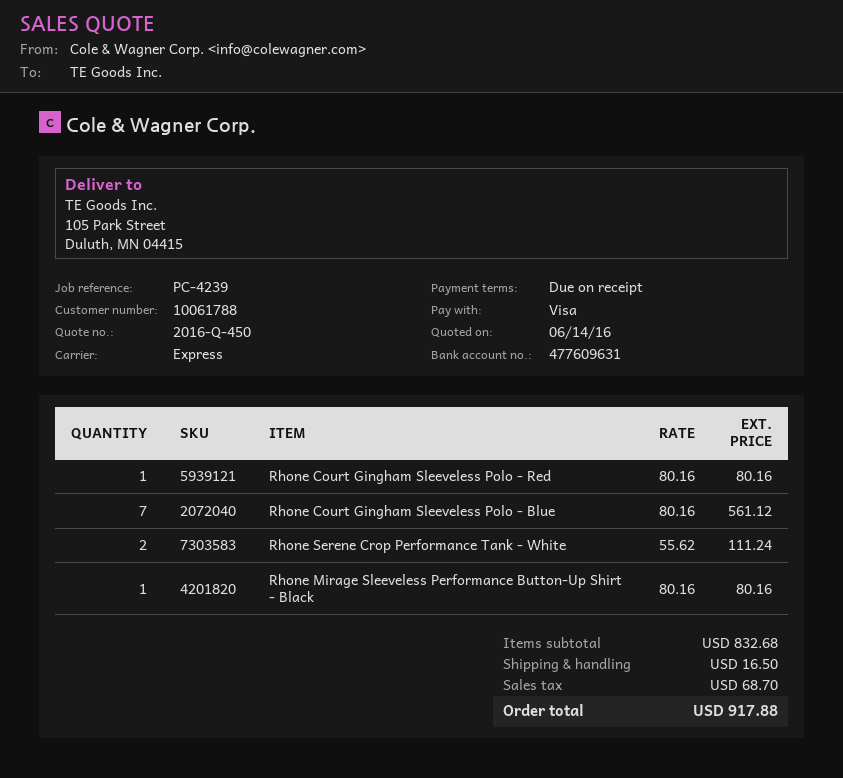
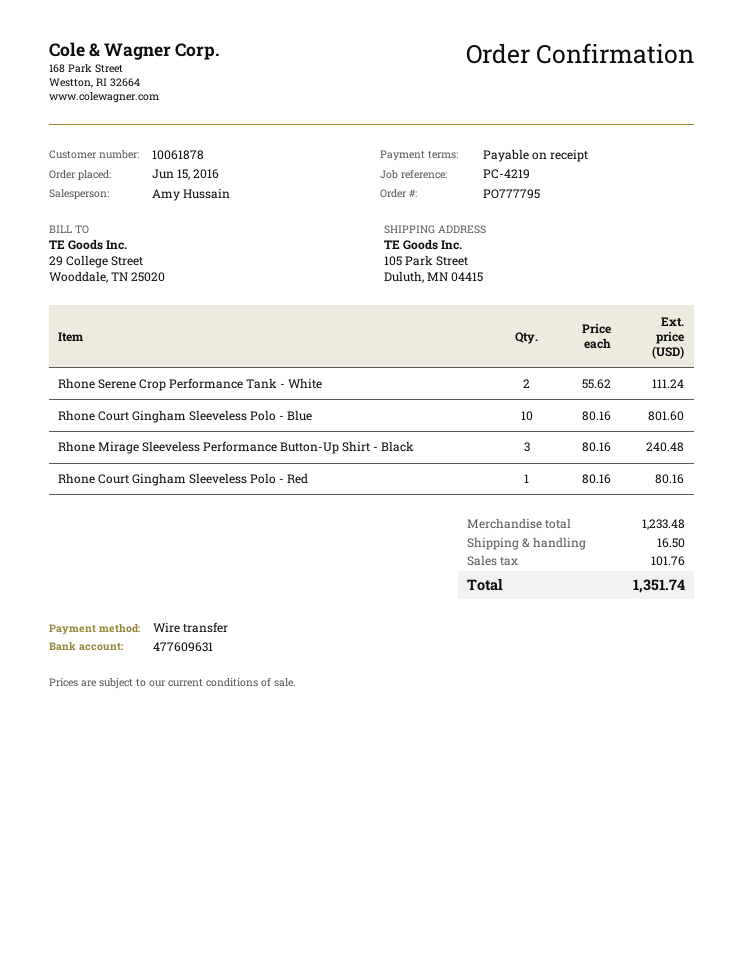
customer number: 10061788 -> 10061878
reference: PC-4239 -> PC-4219
payment method: Visa -> bank transfer
Rhone Court Gingham Sleeveless Polo - Blue: 7 x 80.16 = 561.12 -> 10 x 80.16 = 801.60
Rhone Mirage Sleeveless Performance Button-Up Shirt - Black: 1 x 80.16 = 80.16 -> 3 x 80.16 = 240.48
subtotal: 832.68 -> 1233.48
tax: 68.70 -> 101.76
total: 917.88 -> 1351.74

